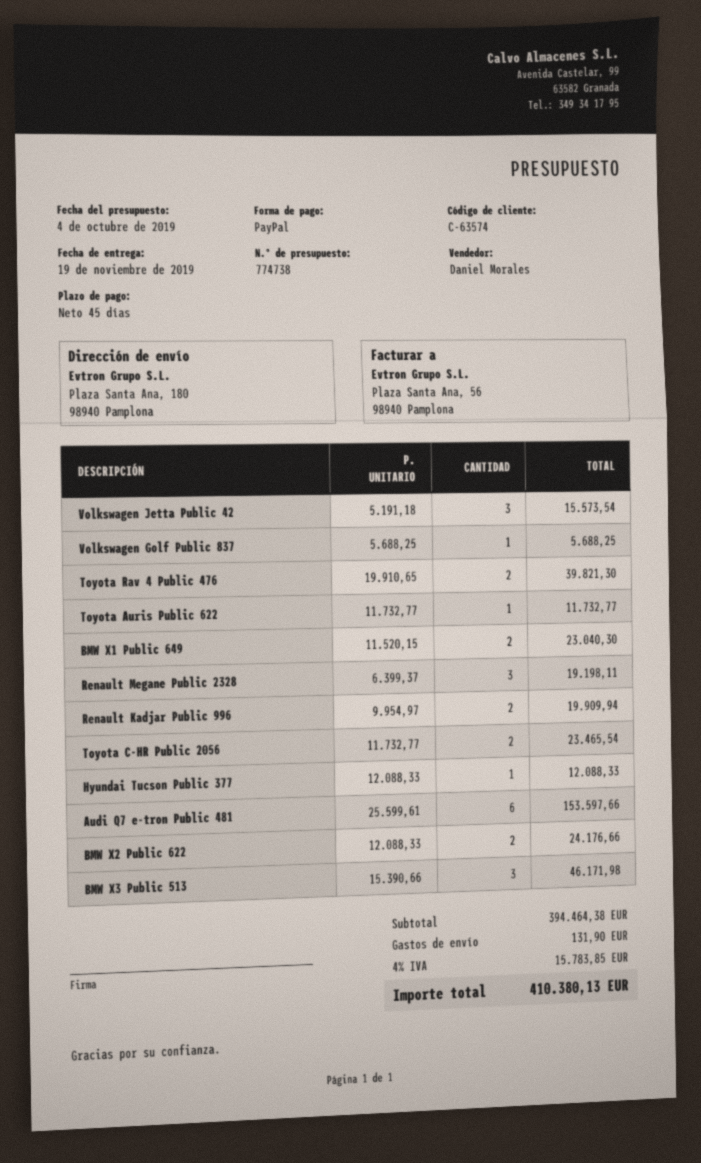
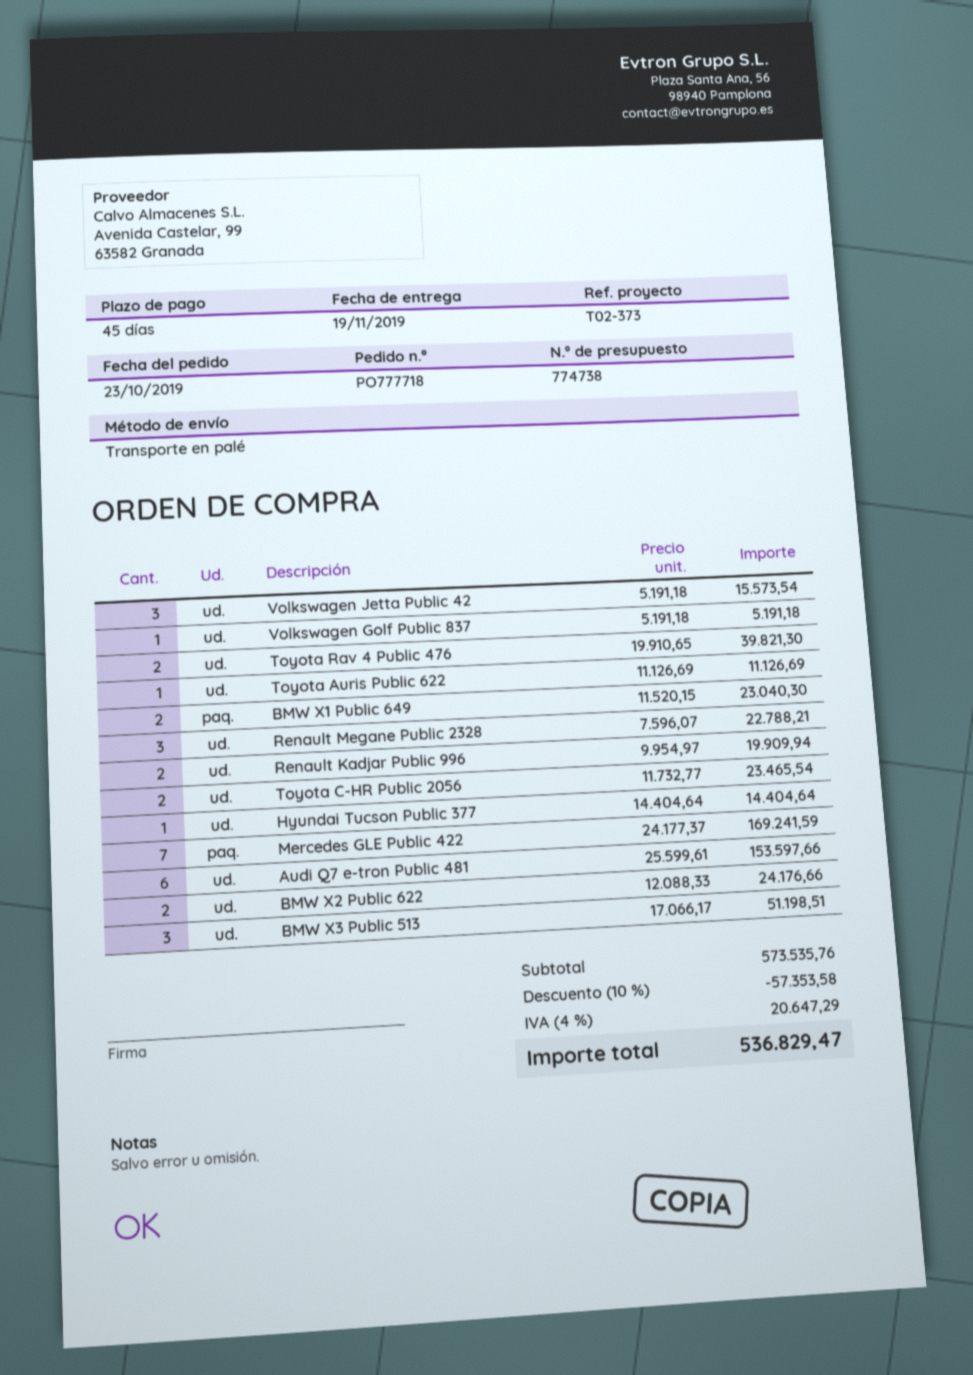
Volkswagen Golf Public 837: 1 x 5688.25 = 5688.25 -> 1 x 5191.18 = 5191.18
Toyota Auris Public 622: 1 x 11732.77 = 11732.77 -> 1 x 11126.69 = 11126.69
Renault Megane Public 2328: 3 x 6399.37 = 19198.11 -> 3 x 7596.07 = 22788.21
Hyundai Tucson Public 377: 1 x 12088.33 = 12088.33 -> 1 x 14404.64 = 14404.64
BMW X3 Public 513: 3 x 15390.66 = 46171.98 -> 3 x 17066.17 = 51198.51
Mercedes GLE Public 422: none -> 7 x 24177.37 = 169241.59
subtotal: 394464.38 -> 573535.76
discount: none -> 10% = 57353.58
shipping: 131.90 -> none
tax: 4% = 15783.85 -> 4% = 20647.29
total: 410380.13 -> 536829.47

